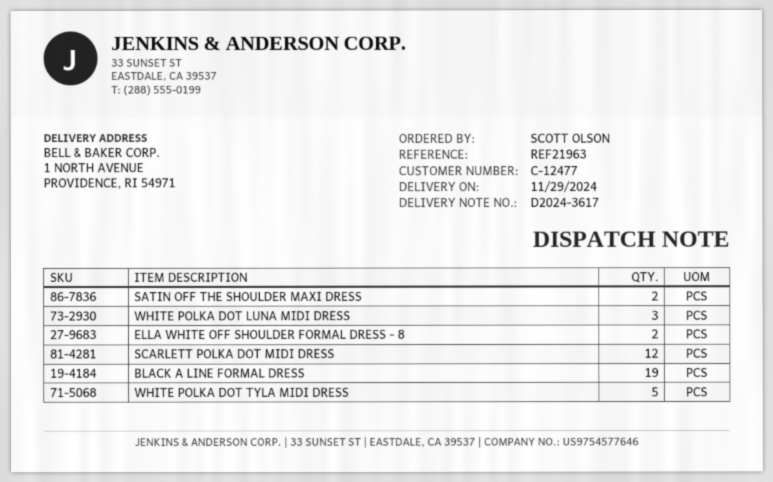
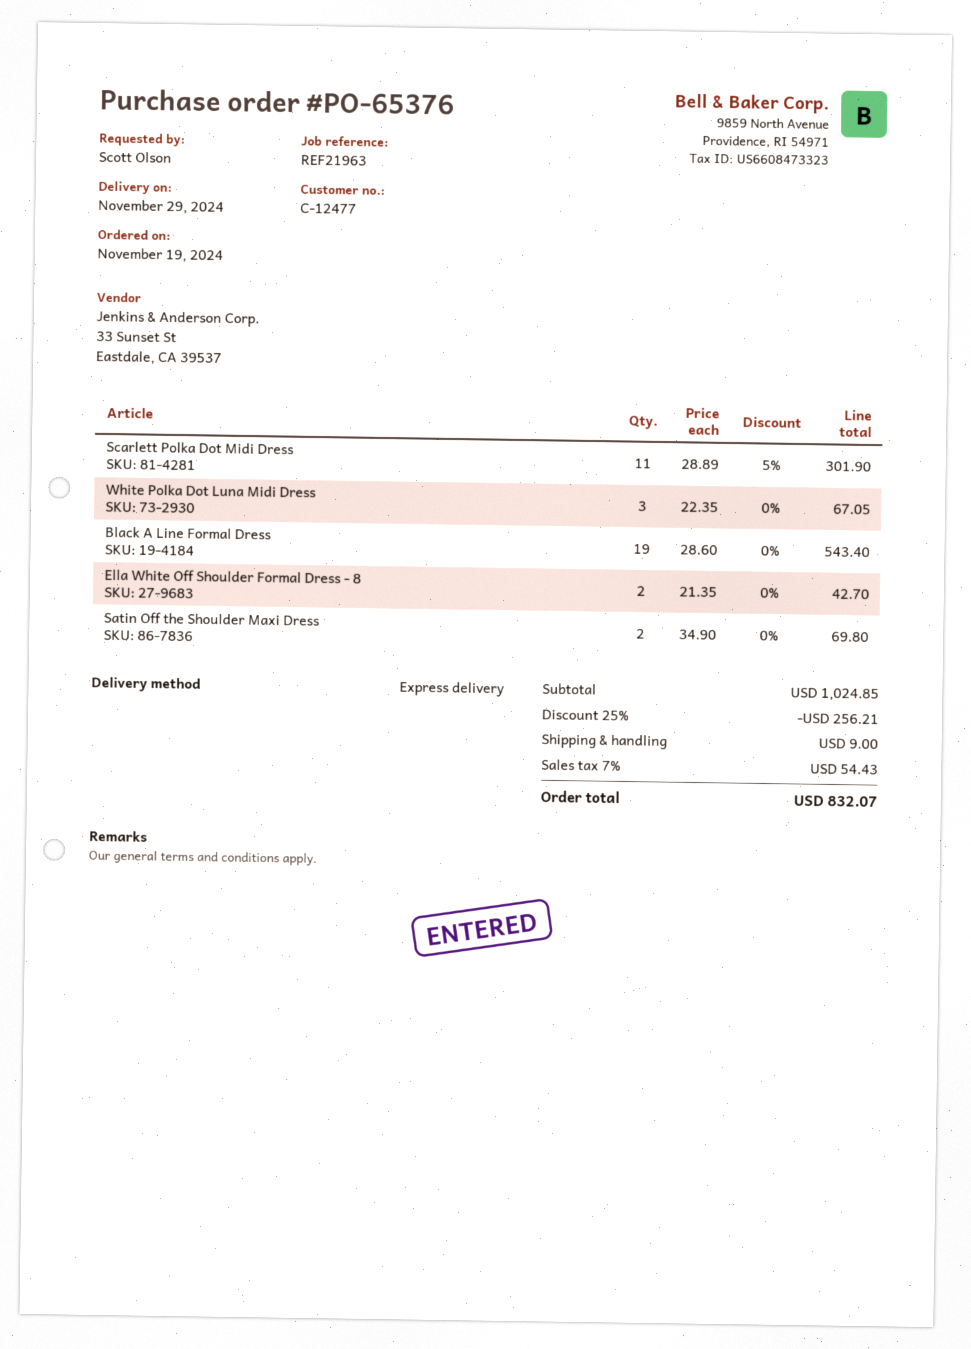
SCARLETT POLKA DOT MIDI DRESS: 12 -> 11
WHITE POLKA DOT TYLA MIDI DRESS: 5 -> none

